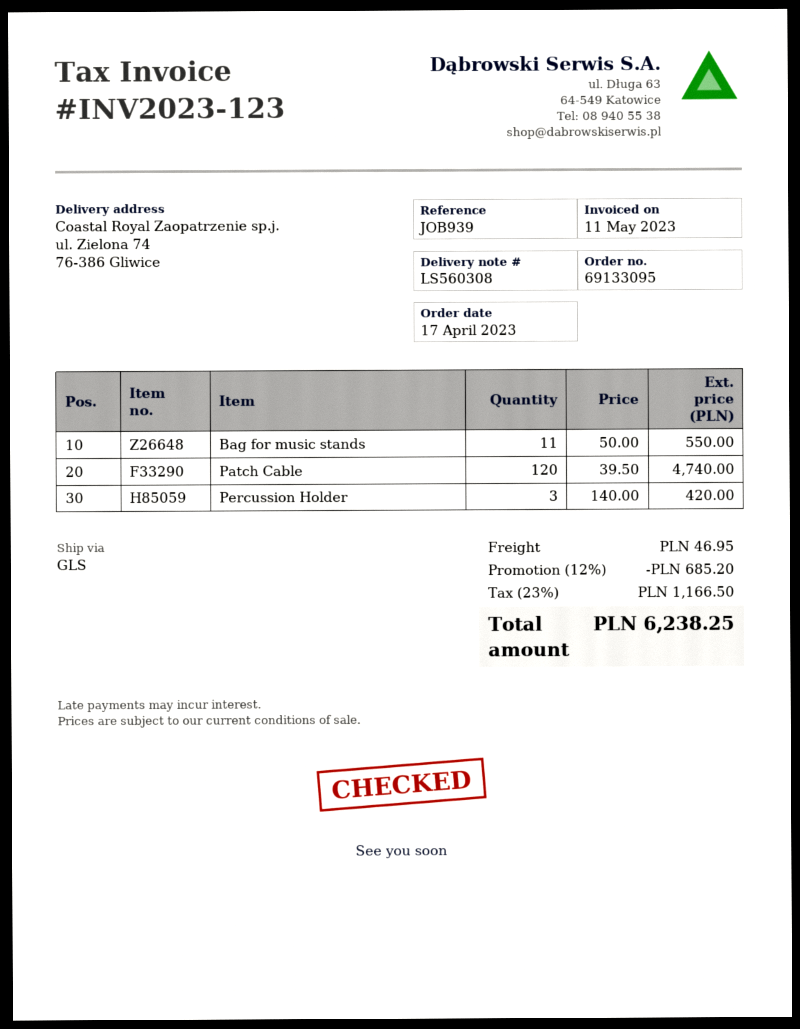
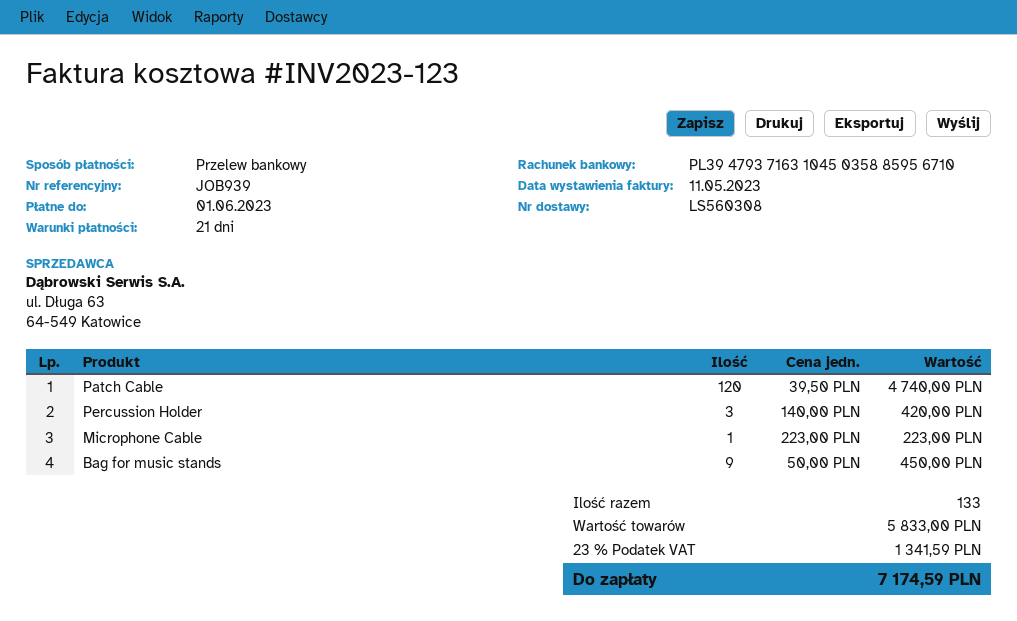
Bag for music stands: 11 x 50.00 = 550.00 -> 9 x 50.00 = 450.00
Microphone Cable: none -> 1 x 223.00 = 223.00
discount: 12% = 685.20 -> none
shipping: 46.95 -> none
tax: 23% = 1166.50 -> 23% = 1341.59
total: 6238.25 -> 7174.59

